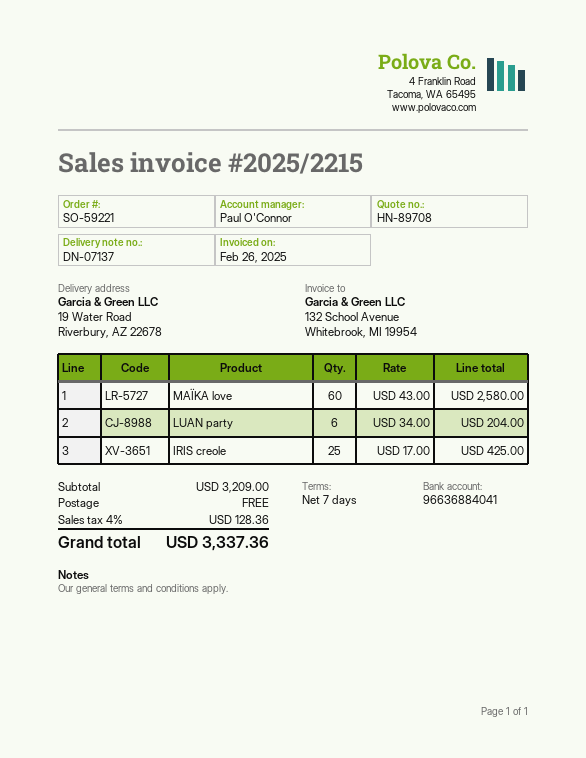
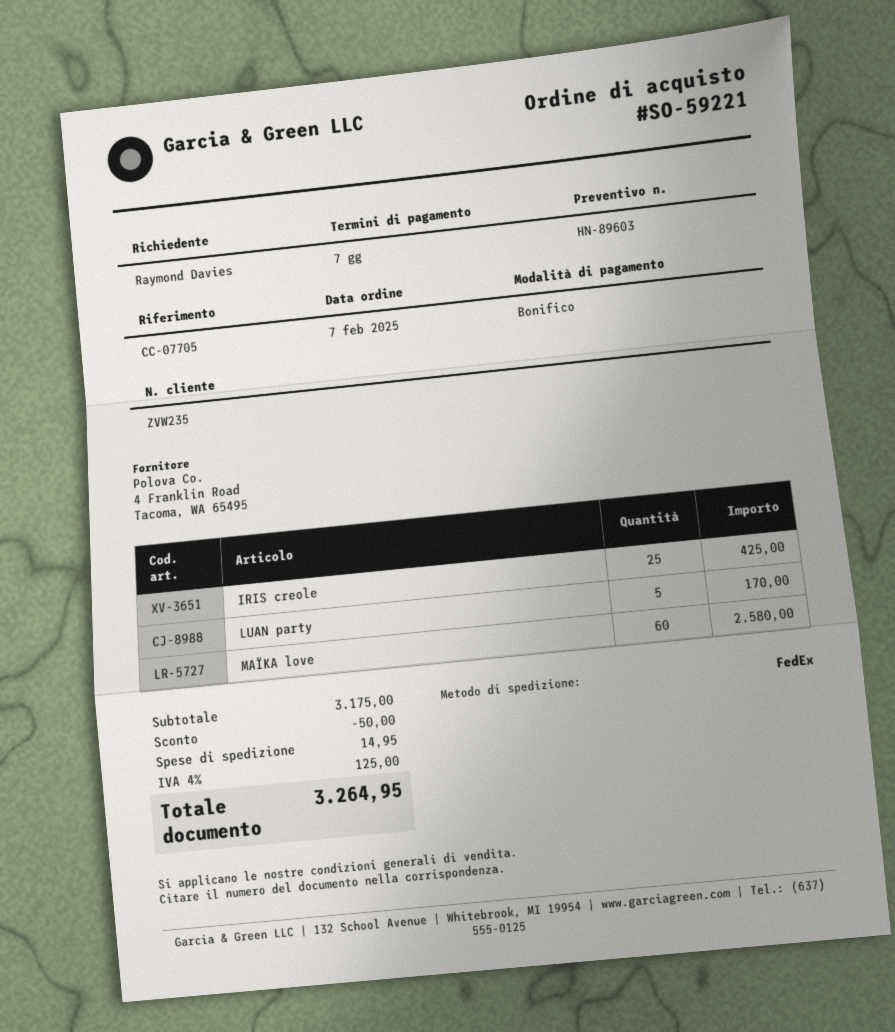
quote number: HN-89708 -> HN-89603
LUAN party: 6 for 204.00 -> 5 for 170.00
subtotal: 3209.00 -> 3175.00
discount: none -> 50.00
shipping: 0.00 -> 14.95
tax: 4% = 128.36 -> 4% = 125.00
total: 3337.36 -> 3264.95

